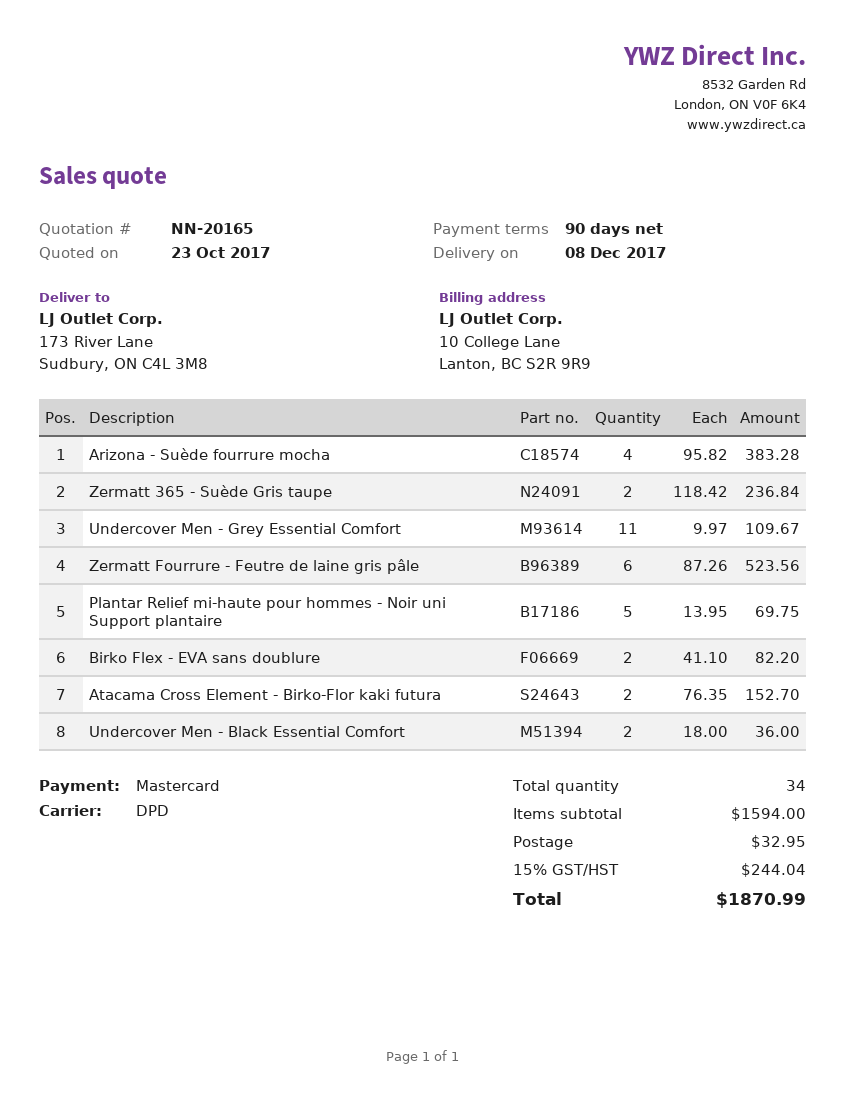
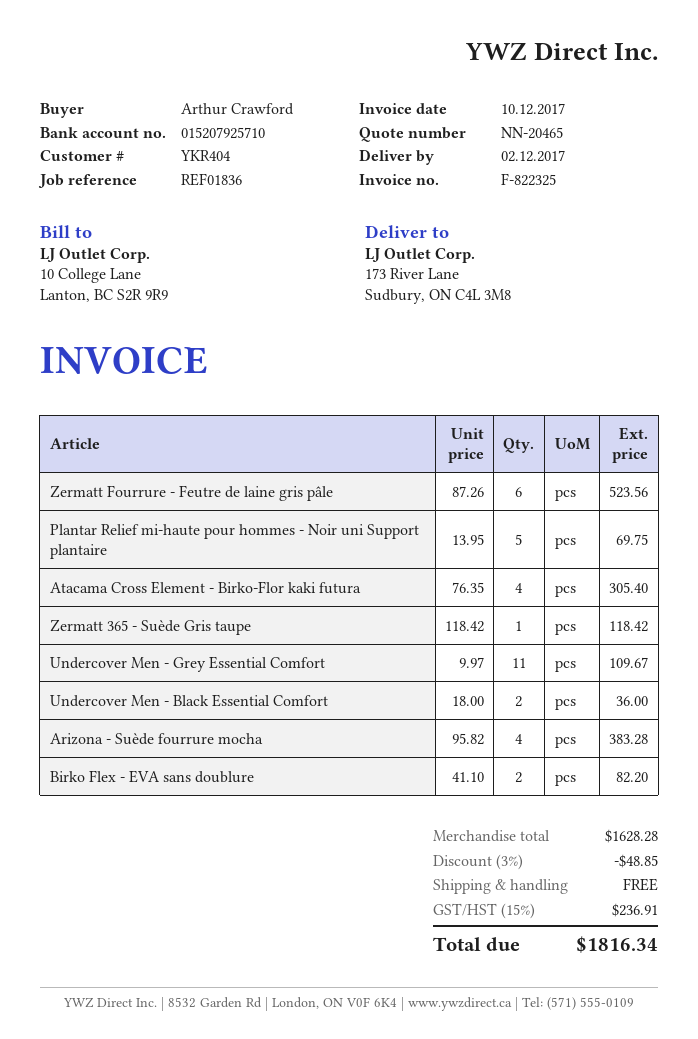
quote number: NN-20165 -> NN-20465
delivery date: 2017-12-08 -> 2017-12-02
Zermatt 365 - Suède Gris taupe: 2 x 118.42 = 236.84 -> 1 x 118.42 = 118.42
Atacama Cross Element - Birko-Flor kaki futura: 2 x 76.35 = 152.70 -> 4 x 76.35 = 305.40
subtotal: 1594.00 -> 1628.28
discount: none -> 3% = 48.85
shipping: 32.95 -> 0.00
tax: 15% = 244.04 -> 15% = 236.91
total: 1870.99 -> 1816.34

